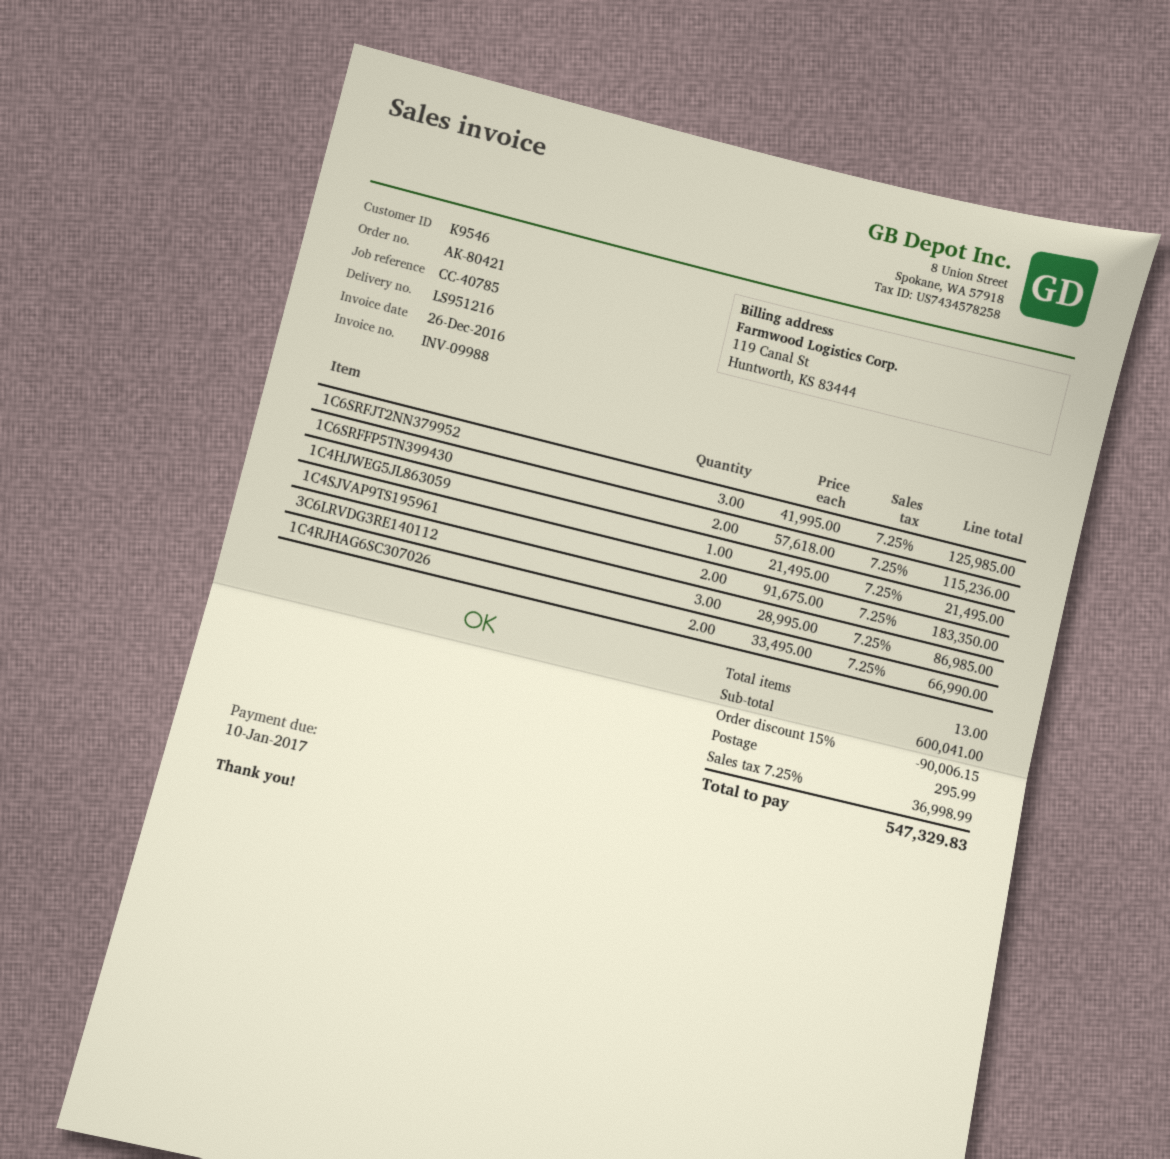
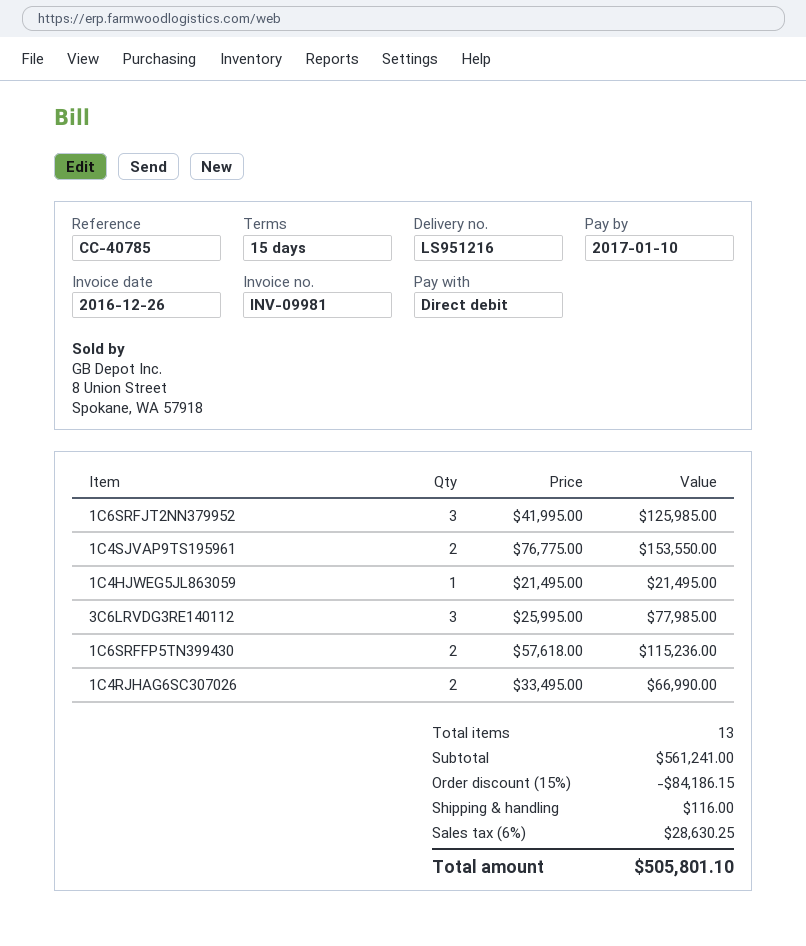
invoice number: INV-09988 -> INV-09981
1C4SJVAP9TS195961: 2 x 91675.00 = 183350.00 -> 2 x 76775.00 = 153550.00
3C6LRVDG3RE140112: 3 x 28995.00 = 86985.00 -> 3 x 25995.00 = 77985.00
subtotal: 600041.00 -> 561241.00
discount: 15% = 90006.15 -> 15% = 84186.15
shipping: 295.99 -> 116.00
tax: 7.25% = 36998.99 -> 6% = 28630.25
total: 547329.83 -> 505801.10

